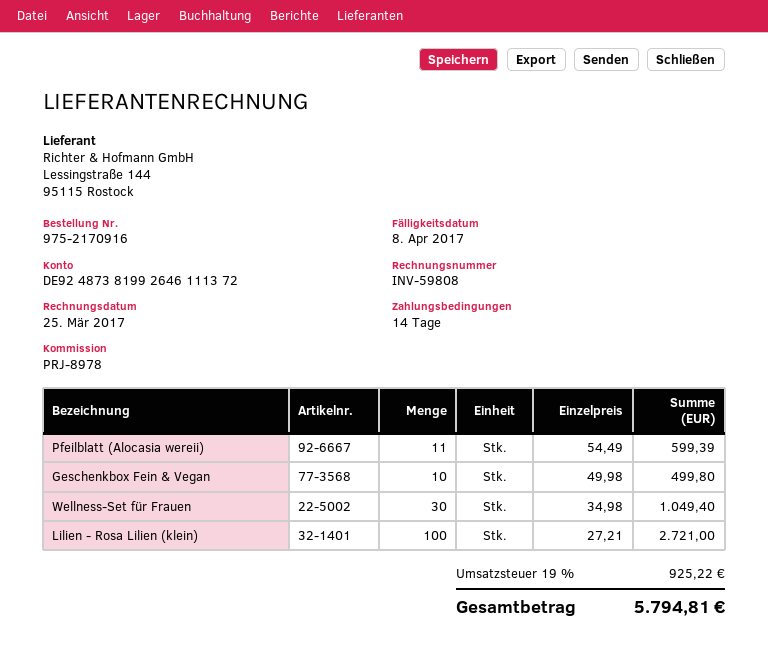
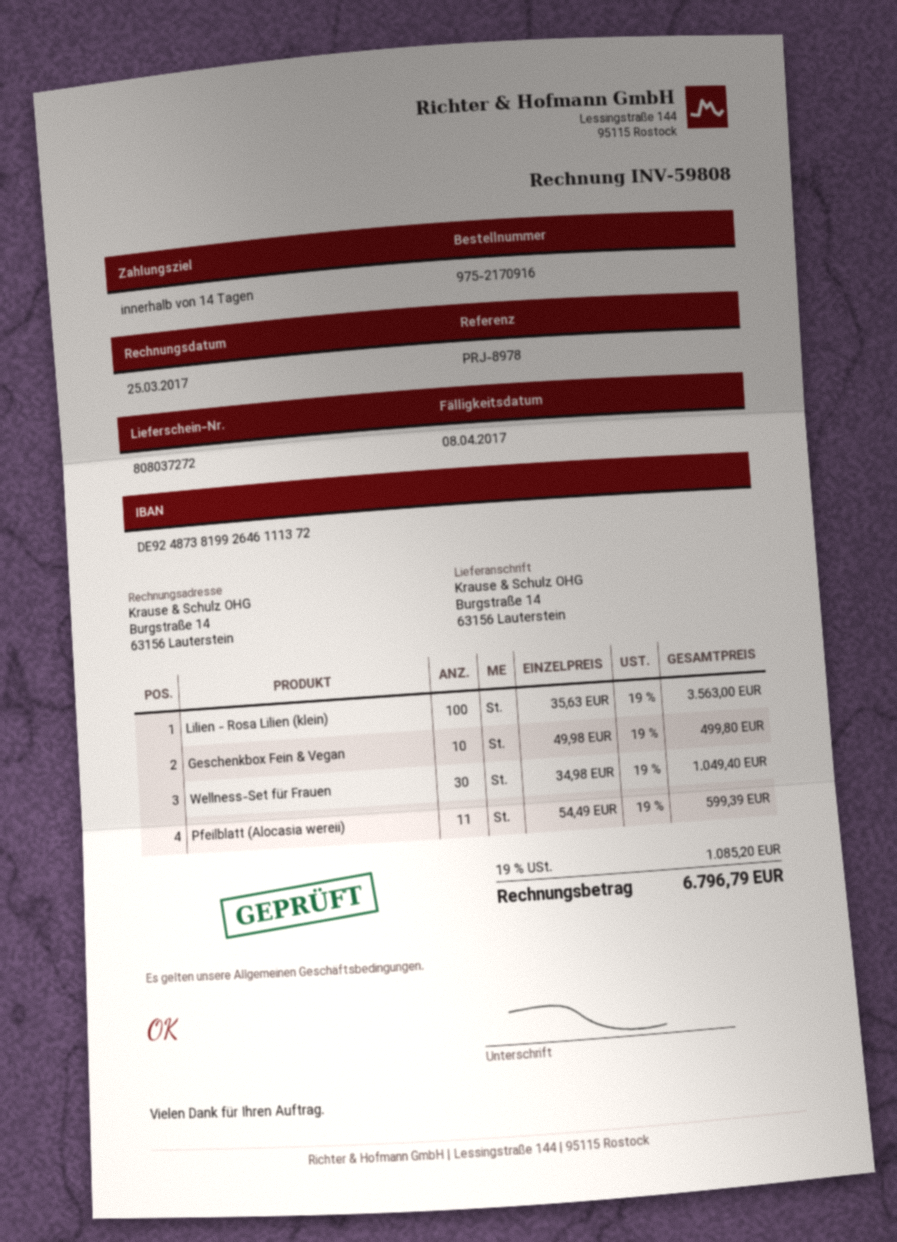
Lilien - Rosa Lilien (klein): 100 x 27.21 = 2721.00 -> 100 x 35.63 = 3563.00
tax: 19% = 925.22 -> 19% = 1085.20
total: 5794.81 -> 6796.79

